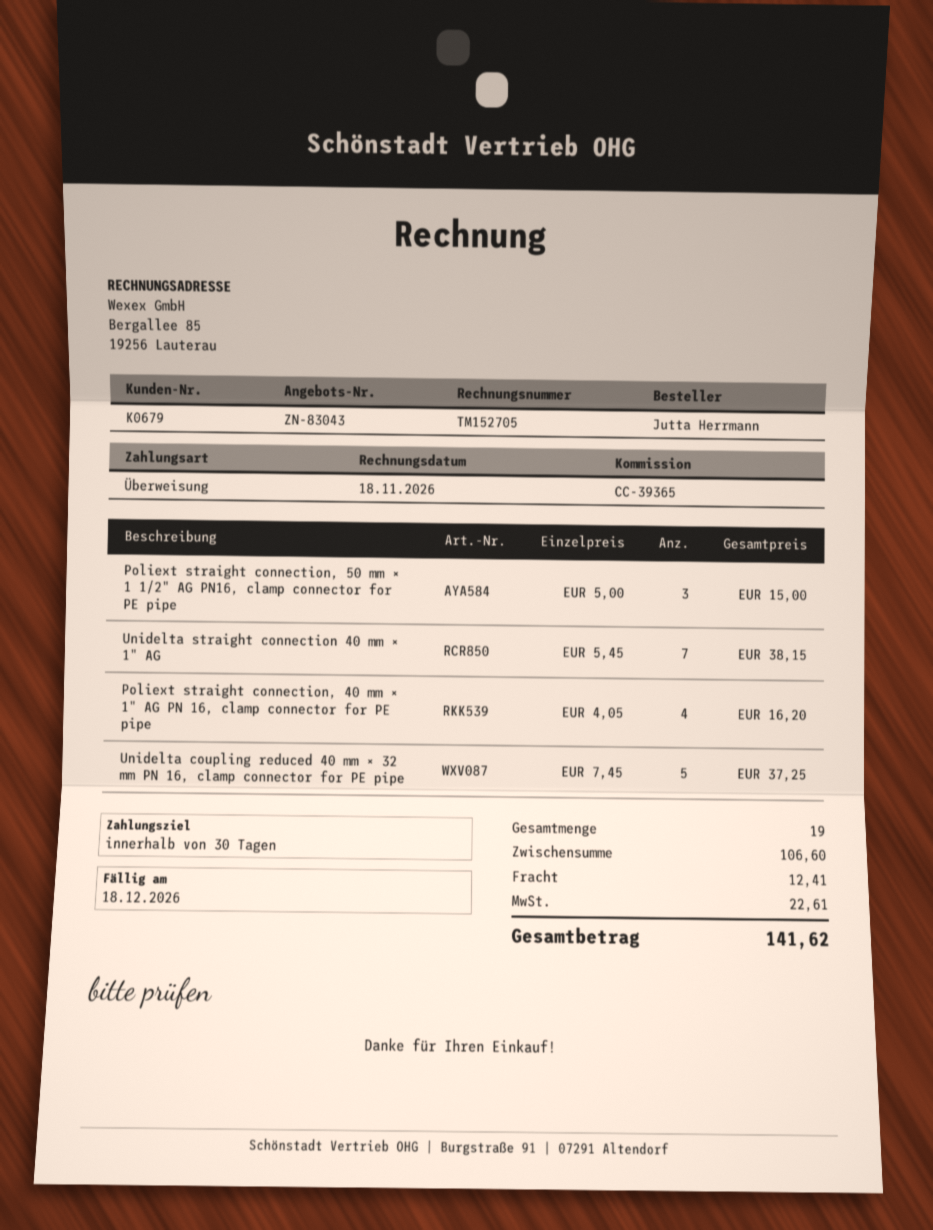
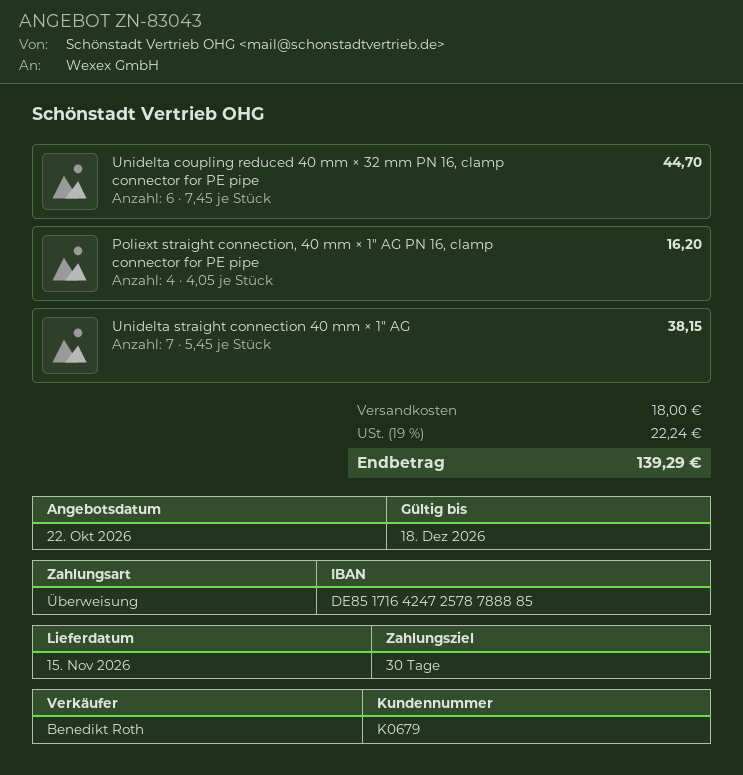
Poliext straight connection, 50 mm × 1 1/2" AG PN16, clamp connector for PE pipe: 3 x 5.00 = 15.00 -> none
Unidelta coupling reduced 40 mm × 32 mm PN 16, clamp connector for PE pipe: 5 x 7.45 = 37.25 -> 6 x 7.45 = 44.70
shipping: 12.41 -> 18.00
tax: 22.61 -> 22.24
total: 141.62 -> 139.29

